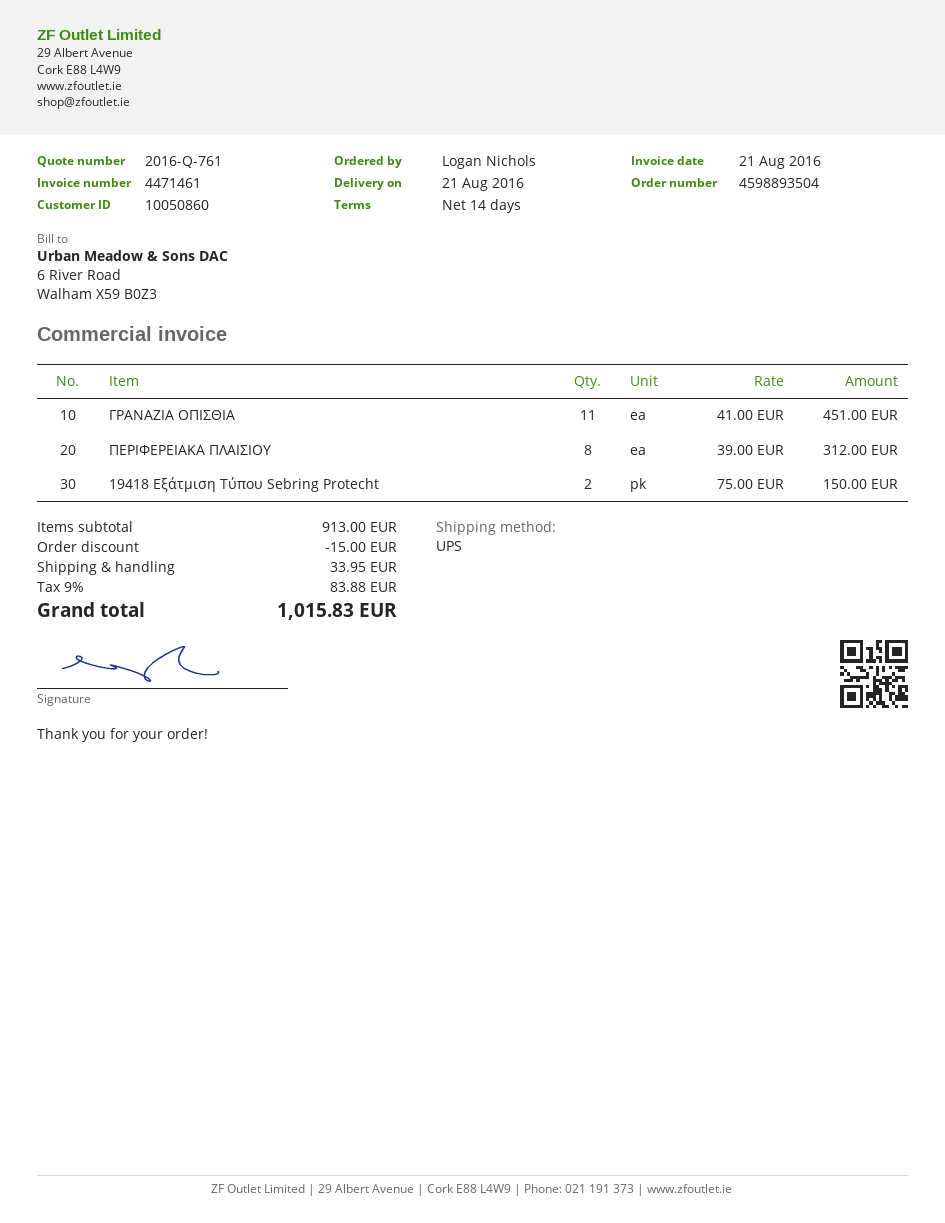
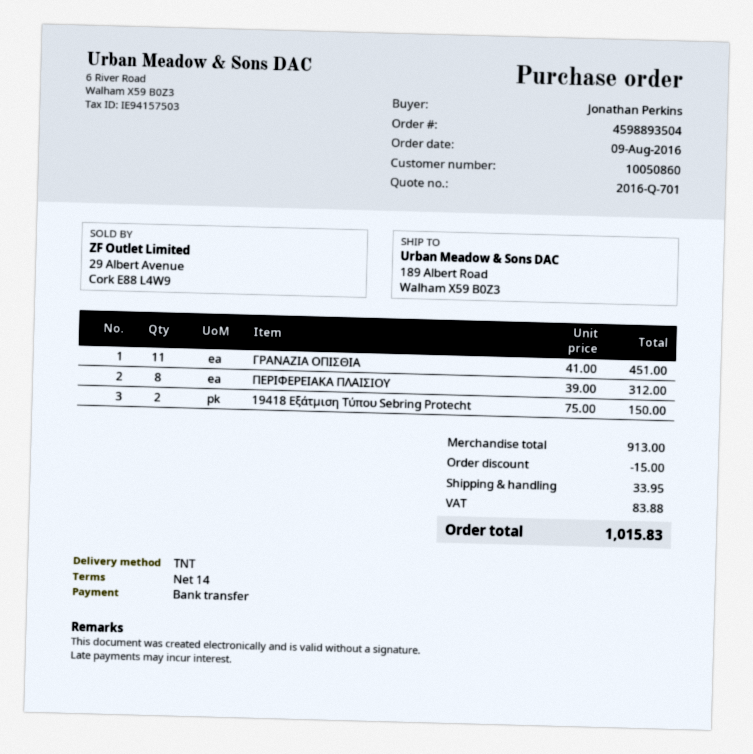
quote number: 2016-Q-761 -> 2016-Q-701
ordered by: Logan Nichols -> Jonathan Perkins
shipping method: UPS -> TNT

